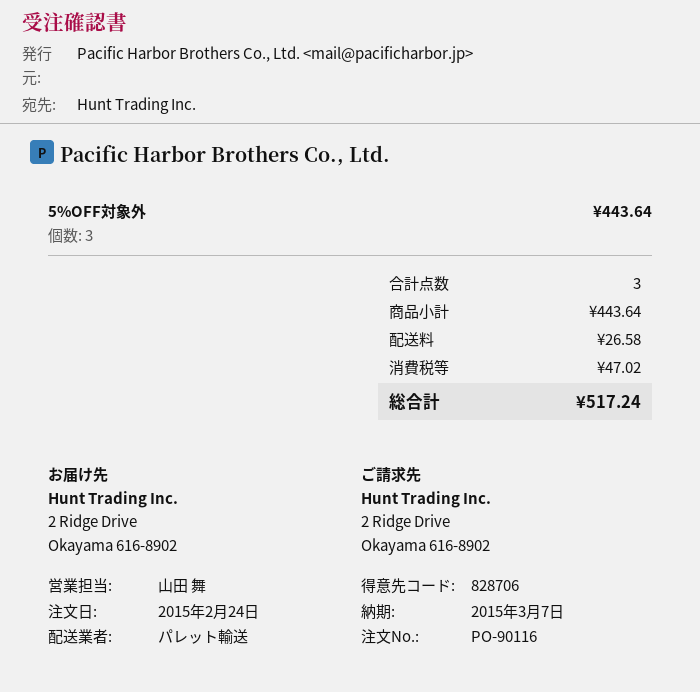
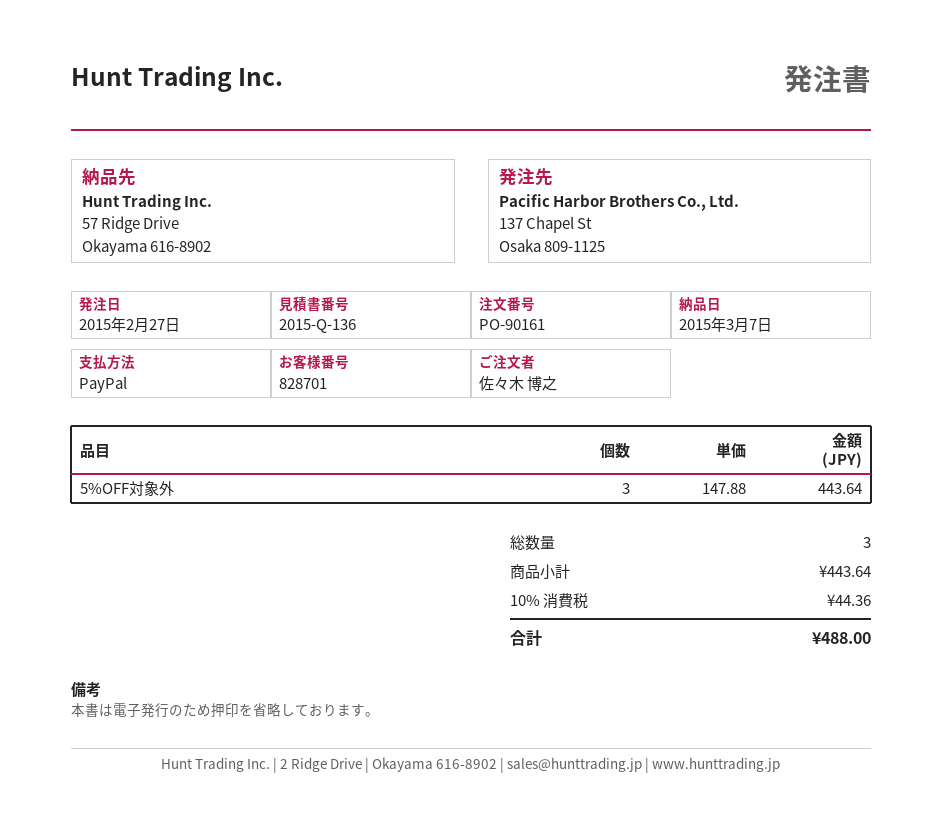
order number: PO-90116 -> PO-90161
order date: 2015-02-24 -> 2015-02-27
customer number: 828706 -> 828701
ship to: 2 Ridge Drive, Okayama 616-8902 -> 57 Ridge Drive, Okayama 616-8902
shipping: 26.58 -> none
tax: 47.02 -> 44.36
total: 517.24 -> 488.00

